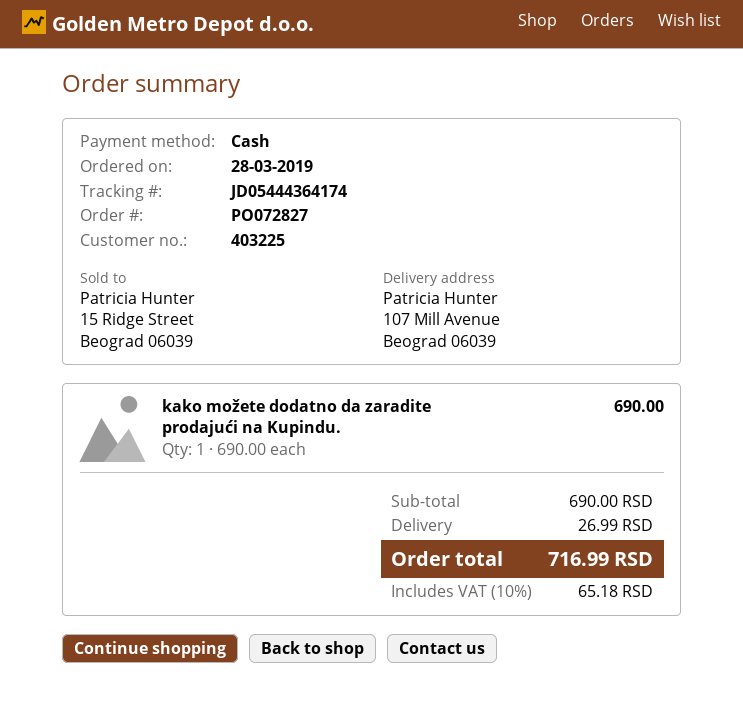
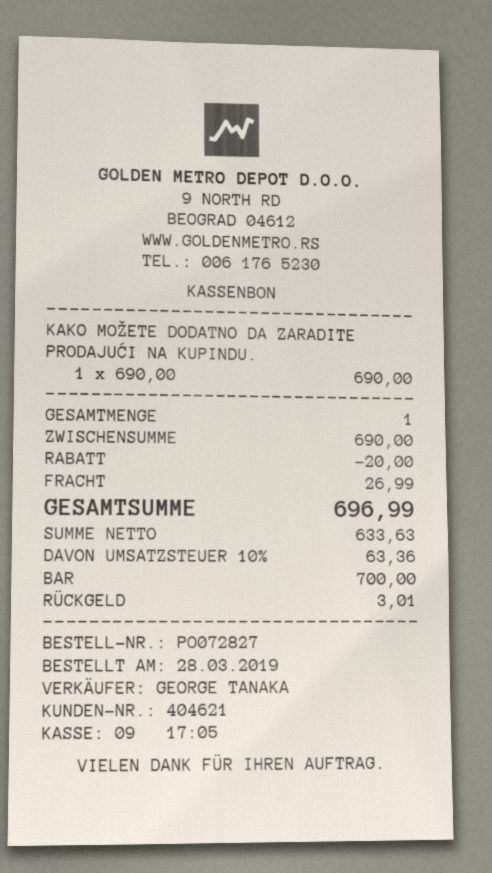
customer number: 403225 -> 404621
discount: none -> 20.00
tax: 10% = 65.18 -> 10% = 63.36
total: 716.99 -> 696.99

